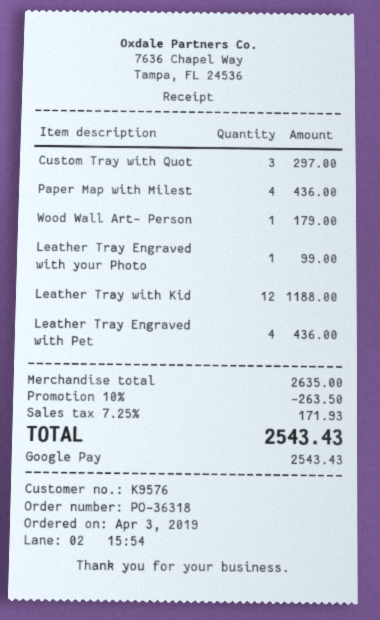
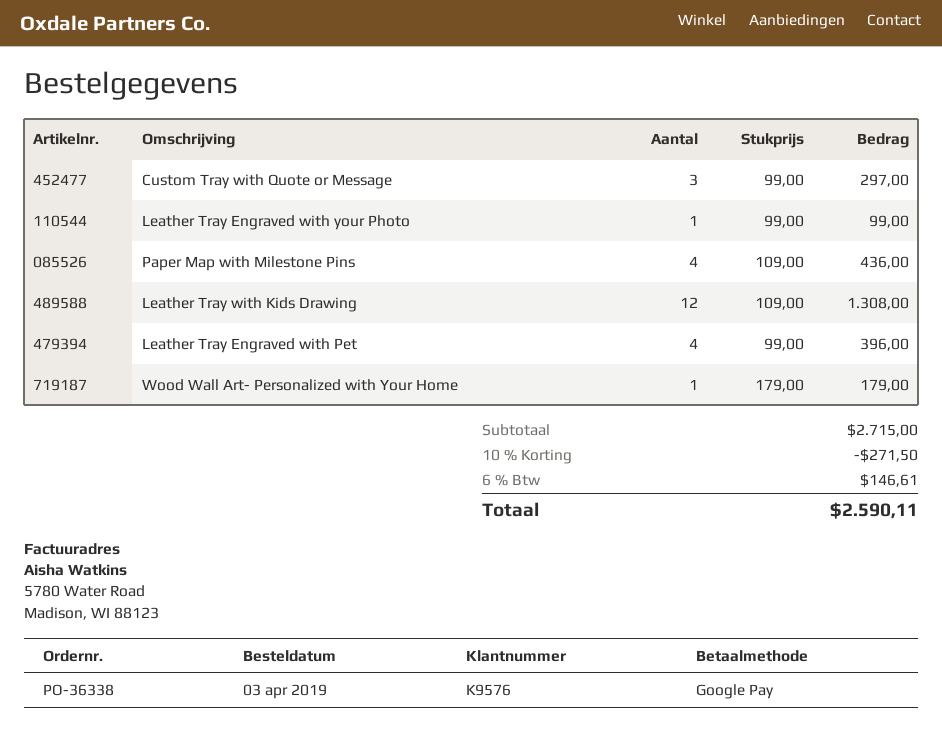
order number: PO-36318 -> PO-36338
Leather Tray with Kid: 12 for 1188.00 -> 12 for 1308.00
Leather Tray Engraved with Pet: 4 for 436.00 -> 4 for 396.00
subtotal: 2635.00 -> 2715.00
discount: 10% = 263.50 -> 10% = 271.50
tax: 7.25% = 171.93 -> 6% = 146.61
total: 2543.43 -> 2590.11

